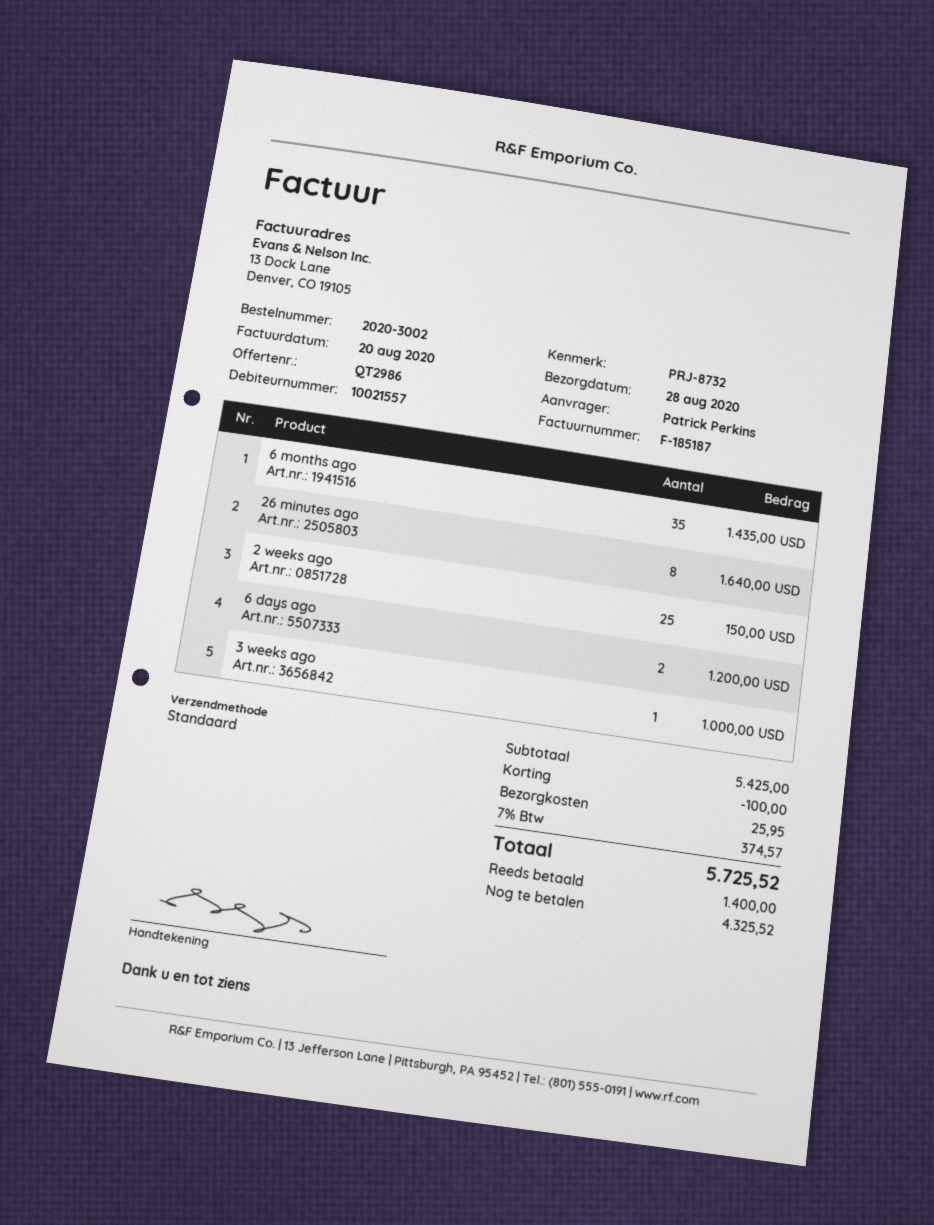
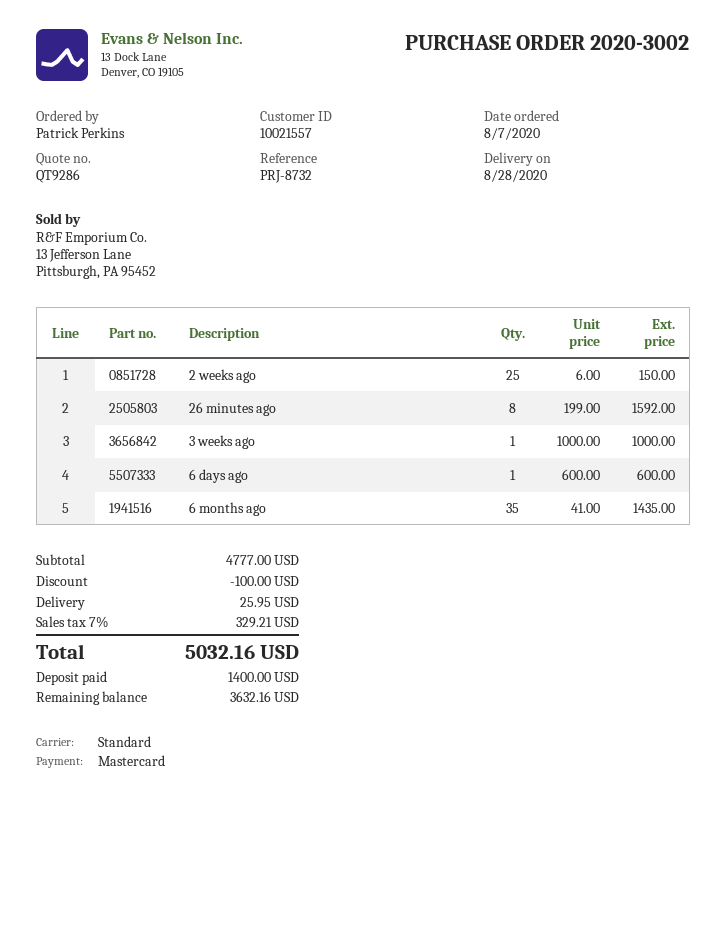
quote number: QT2986 -> QT9286
26 minutes ago: 8 for 1640.00 -> 8 for 1592.00
6 days ago: 2 for 1200.00 -> 1 for 600.00
subtotal: 5425.00 -> 4777.00
tax: 7% = 374.57 -> 7% = 329.21
total: 5725.52 -> 5032.16
balance: 4325.52 -> 3632.16

